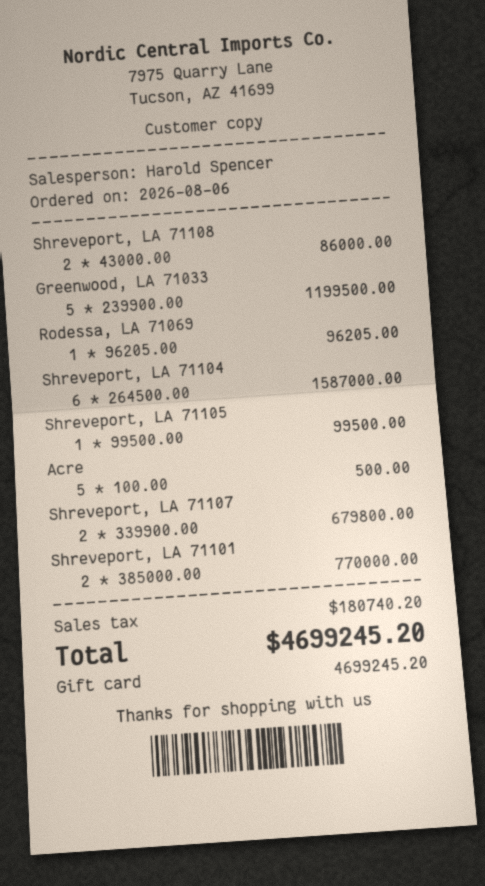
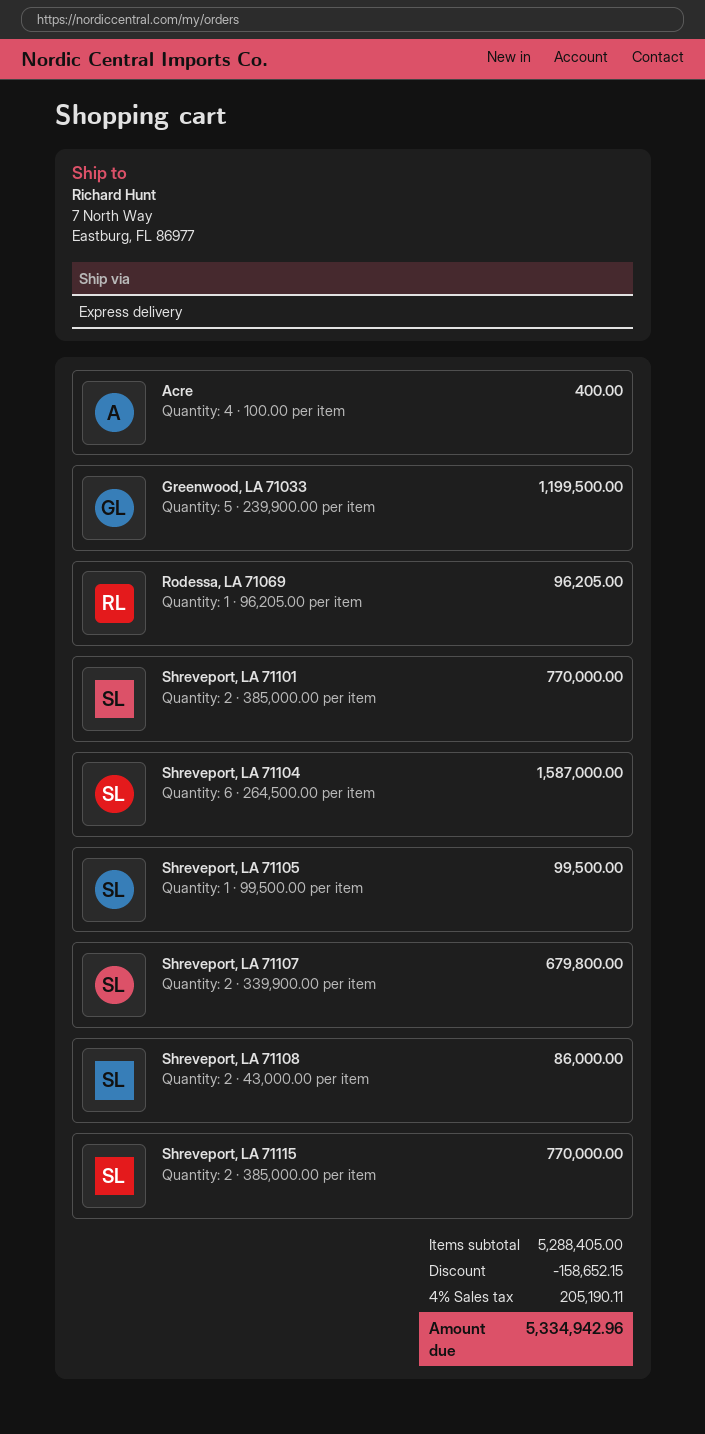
Acre: 5 x 100.00 = 500.00 -> 4 x 100.00 = 400.00
Shreveport, LA 71115: none -> 2 x 385000.00 = 770000.00
discount: none -> 158652.15
tax: 180740.20 -> 205190.11
total: 4699245.20 -> 5334942.96

